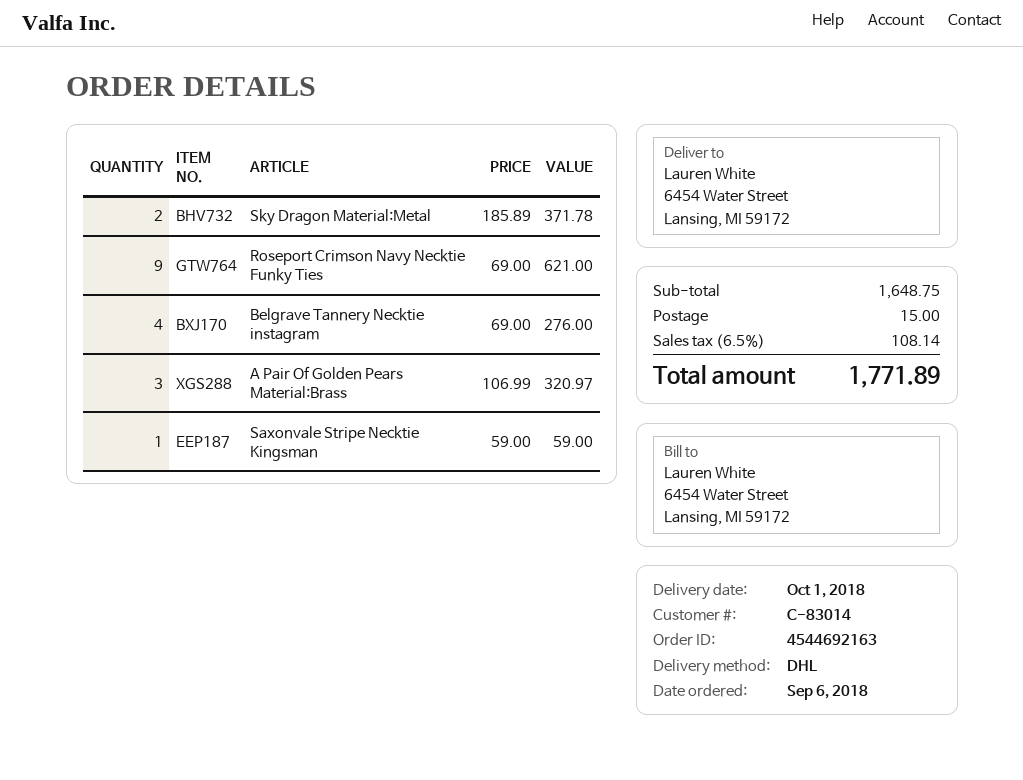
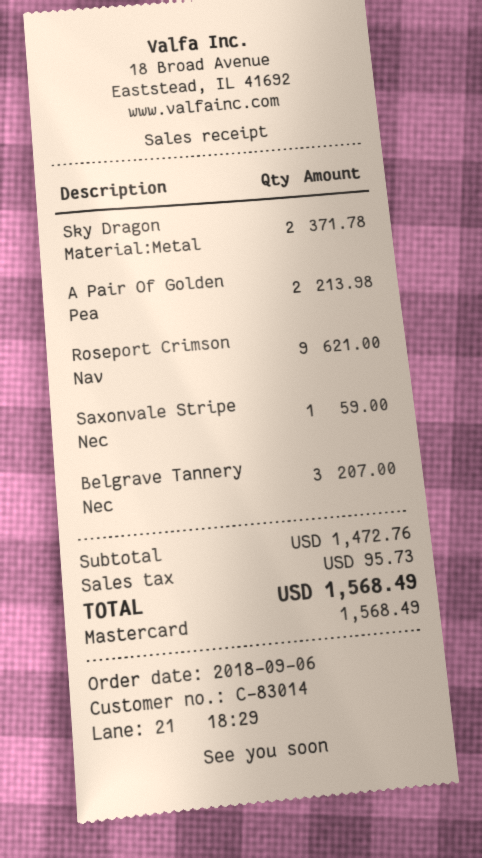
Belgrave Tannery Necktie instagram: 4 for 276.00 -> 3 for 207.00
A Pair Of Golden Pears Material:Brass: 3 for 320.97 -> 2 for 213.98
subtotal: 1648.75 -> 1472.76
shipping: 15.00 -> none
tax: 108.14 -> 95.73
total: 1771.89 -> 1568.49

